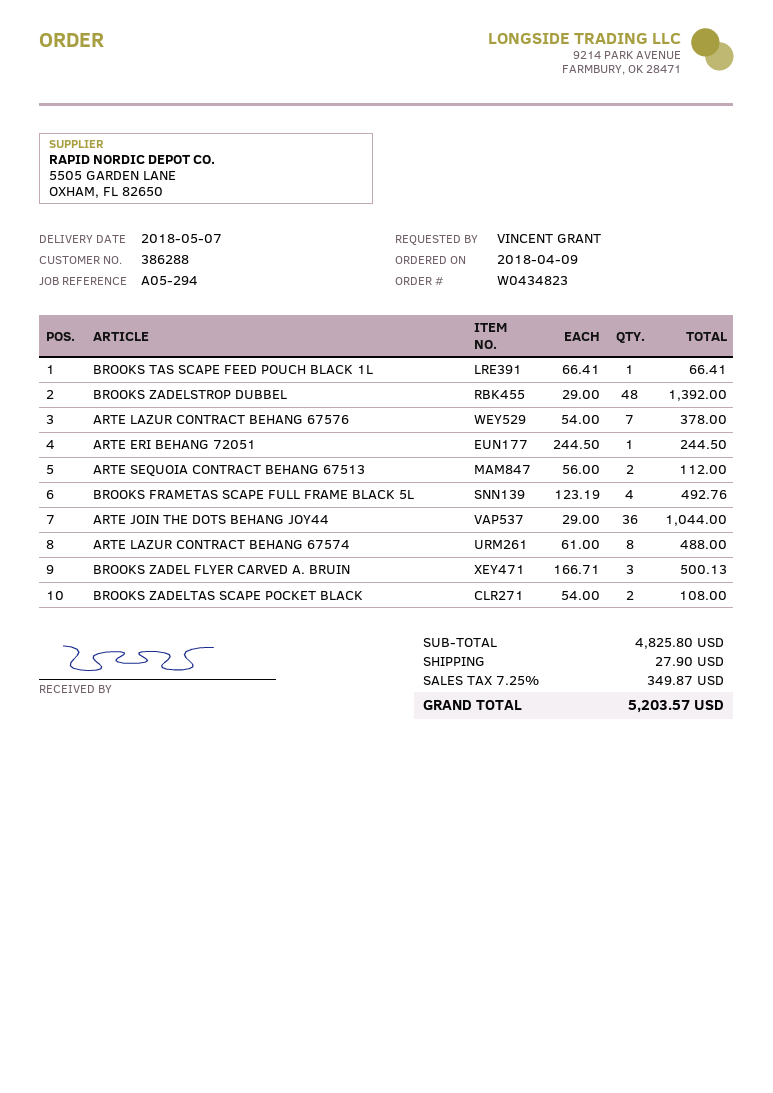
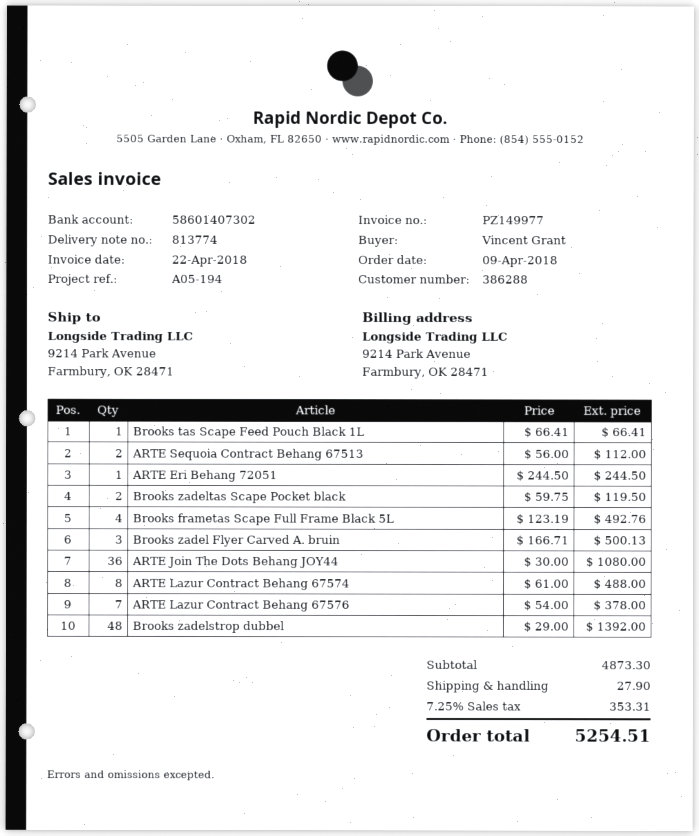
reference: A05-294 -> A05-194
ARTE JOIN THE DOTS BEHANG JOY44: 36 x 29.00 = 1044.00 -> 36 x 30.00 = 1080.00
BROOKS ZADELTAS SCAPE POCKET BLACK: 2 x 54.00 = 108.00 -> 2 x 59.75 = 119.50
subtotal: 4825.80 -> 4873.30
tax: 7.25% = 349.87 -> 7.25% = 353.31
total: 5203.57 -> 5254.51

